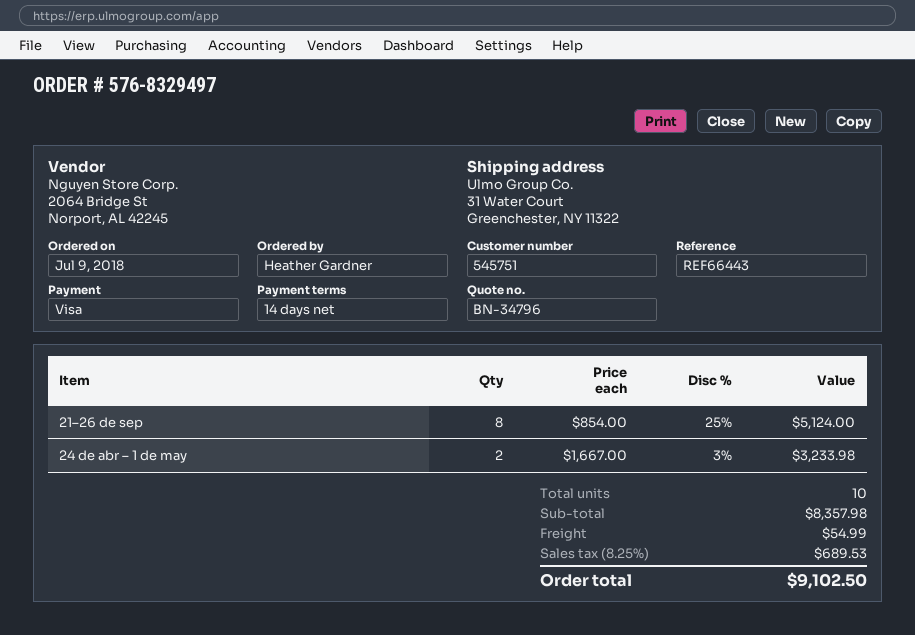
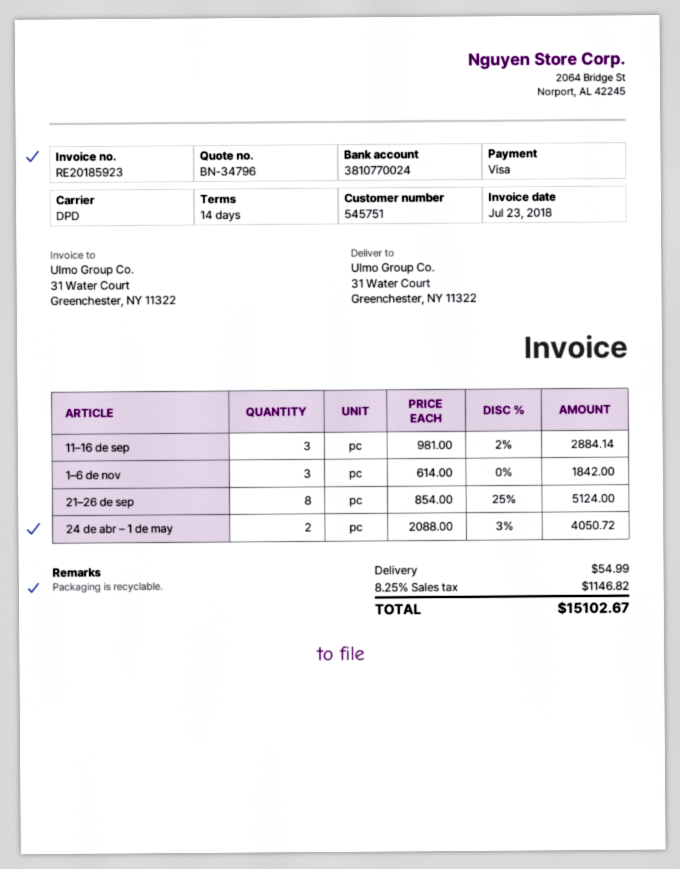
24 de abr – 1 de may: 2 x 1667.00 - 3% = 3233.98 -> 2 x 2088.00 - 3% = 4050.72
11–16 de sep: none -> 3 x 981.00 - 2% = 2884.14
1–6 de nov: none -> 3 x 614.00 = 1842.00
tax: 8.25% = 689.53 -> 8.25% = 1146.82
total: 9102.50 -> 15102.67

